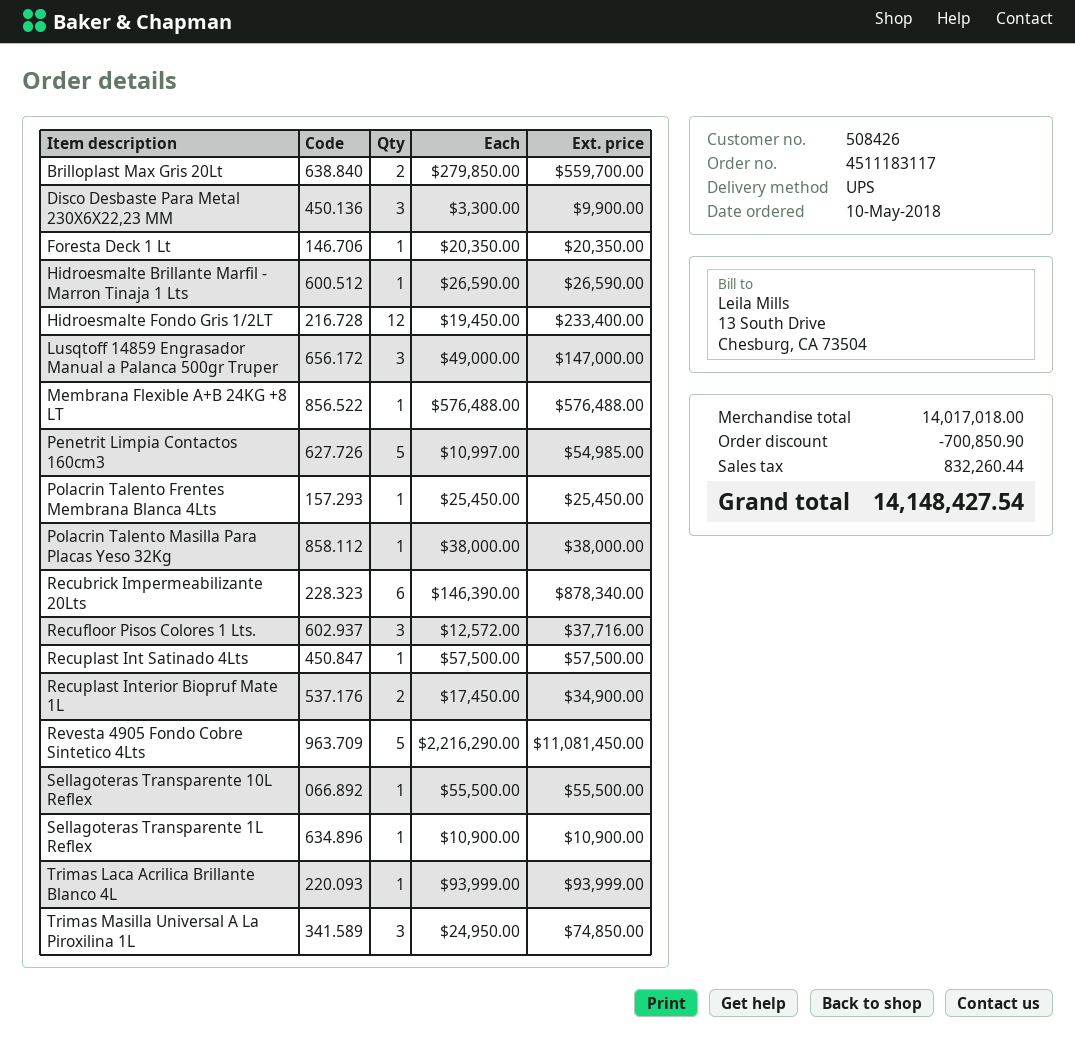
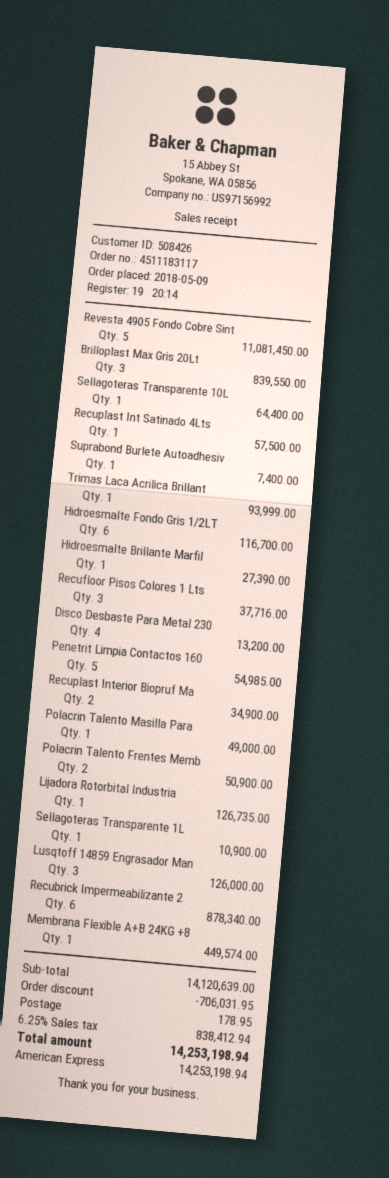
order date: 2018-05-10 -> 2018-05-09
Brilloplast Max Gris 20Lt: 2 for 559700.00 -> 3 for 839550.00
Disco Desbaste Para Metal 230X6X22,23 MM: 3 for 9900.00 -> 4 for 13200.00
Foresta Deck 1 Lt: 1 for 20350.00 -> none
Hidroesmalte Brillante Marfil - Marron Tinaja 1 Lts: 1 for 26590.00 -> 1 for 27390.00
Hidroesmalte Fondo Gris 1/2LT: 12 for 233400.00 -> 6 for 116700.00
Lusqtoff 14859 Engrasador Manual a Palanca 500gr Truper: 3 for 147000.00 -> 3 for 126000.00
Membrana Flexible A+B 24KG +8 LT: 1 for 576488.00 -> 1 for 449574.00
Polacrin Talento Frentes Membrana Blanca 4Lts: 1 for 25450.00 -> 2 for 50900.00
Polacrin Talento Masilla Para Placas Yeso 32Kg: 1 for 38000.00 -> 1 for 49000.00
Sellagoteras Transparente 10L Reflex: 1 for 55500.00 -> 1 for 64400.00
Trimas Masilla Universal A La Piroxilina 1L: 3 for 74850.00 -> none
Suprabond Burlete Autoadhesiv: none -> 1 for 7400.00
Lijadora Rotorbital Industria: none -> 1 for 126735.00
subtotal: 14017018.00 -> 14120639.00
discount: 700850.90 -> 706031.95
shipping: none -> 178.95
tax: 832260.44 -> 838412.94
total: 14148427.54 -> 14253198.94

